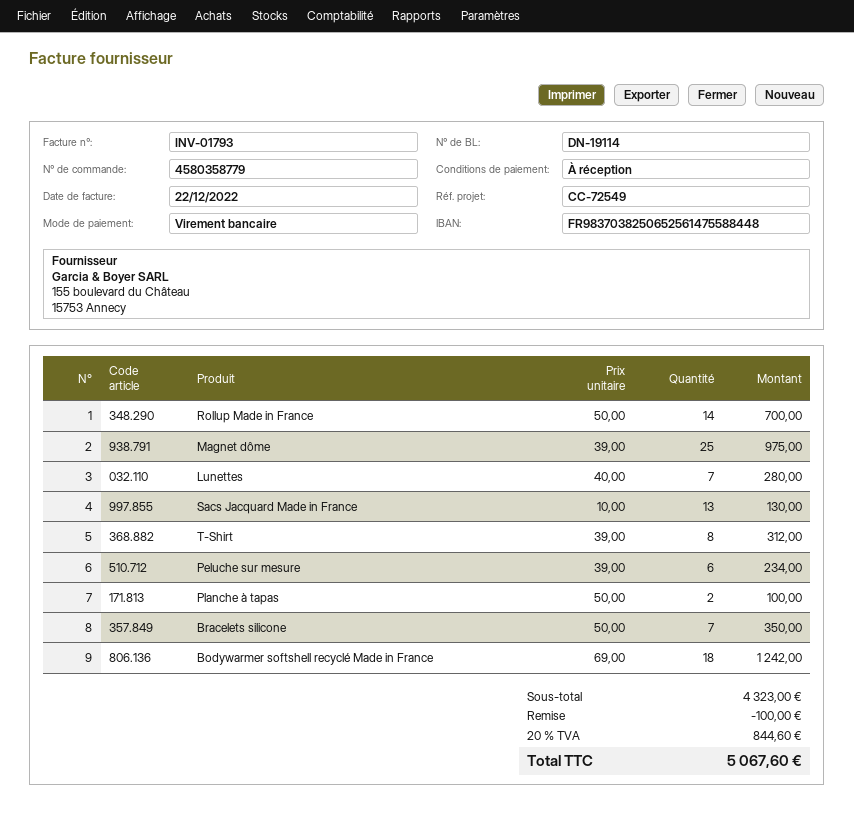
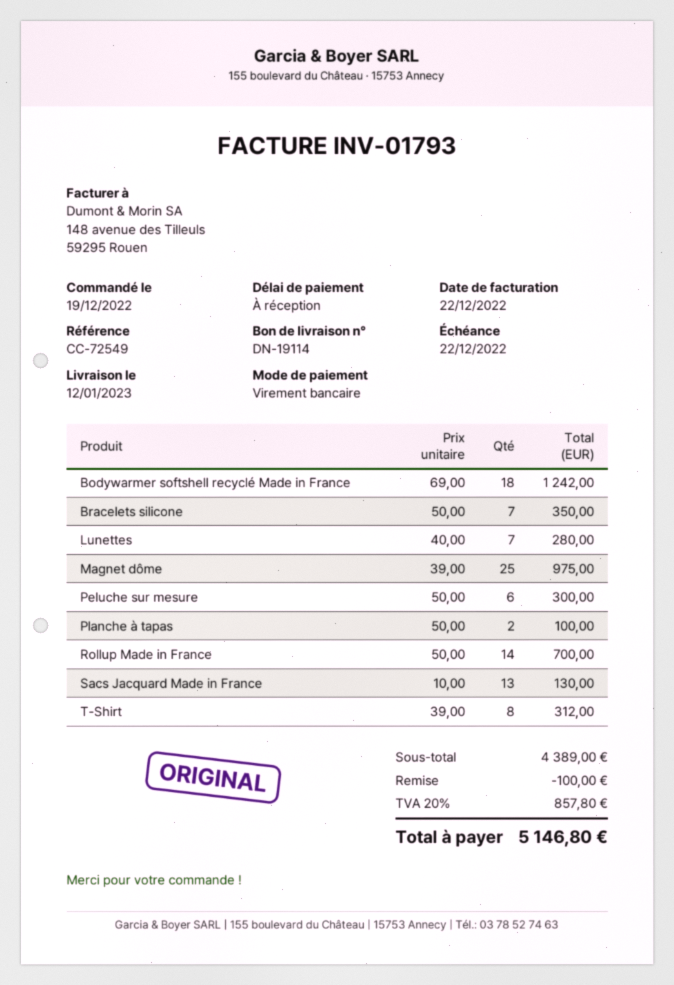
Peluche sur mesure: 6 x 39.00 = 234.00 -> 6 x 50.00 = 300.00
subtotal: 4323.00 -> 4389.00
tax: 20% = 844.60 -> 20% = 857.80
total: 5067.60 -> 5146.80

